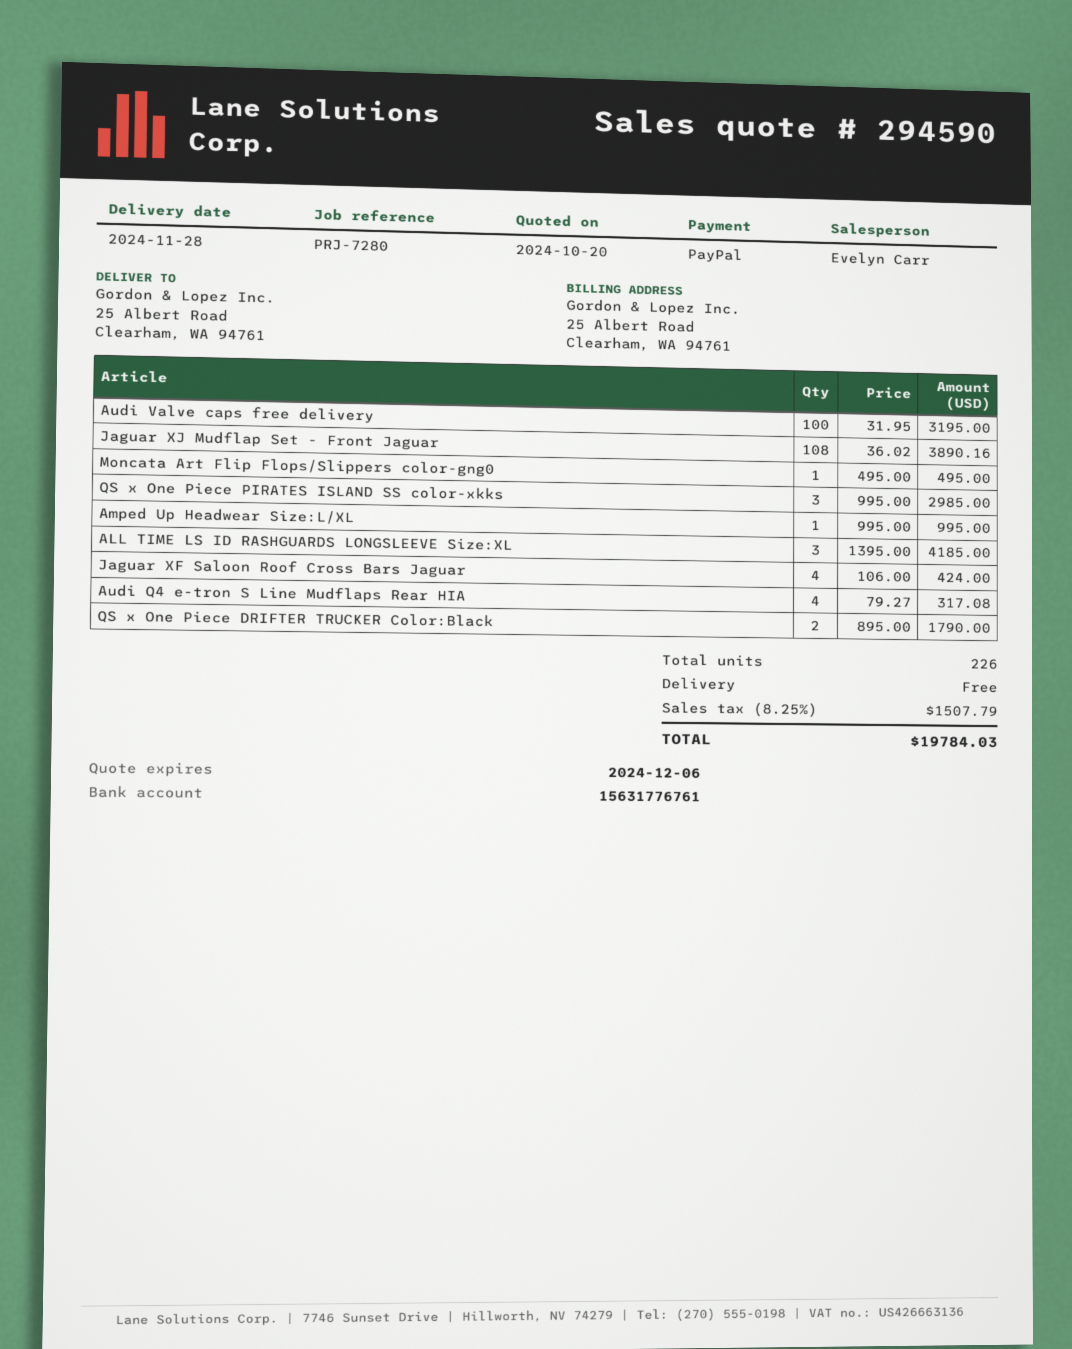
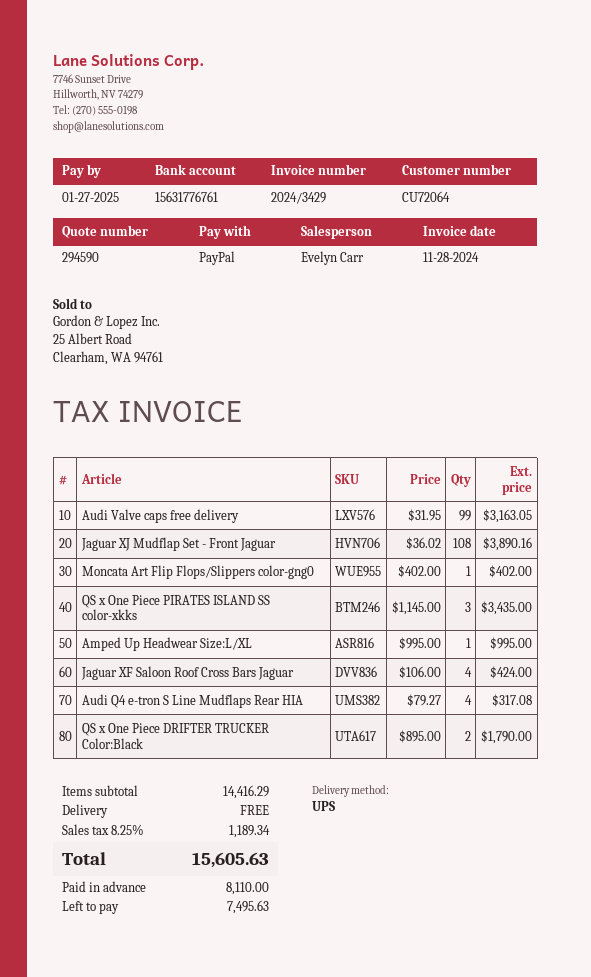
Audi Valve caps free delivery: 100 x 31.95 = 3195.00 -> 99 x 31.95 = 3163.05
Moncata Art Flip Flops/Slippers color-gng0: 1 x 495.00 = 495.00 -> 1 x 402.00 = 402.00
QS x One Piece PIRATES ISLAND SS color-xkks: 3 x 995.00 = 2985.00 -> 3 x 1145.00 = 3435.00
ALL TIME LS ID RASHGUARDS LONGSLEEVE Size:XL: 3 x 1395.00 = 4185.00 -> none
tax: 8.25% = 1507.79 -> 8.25% = 1189.34
total: 19784.03 -> 15605.63

